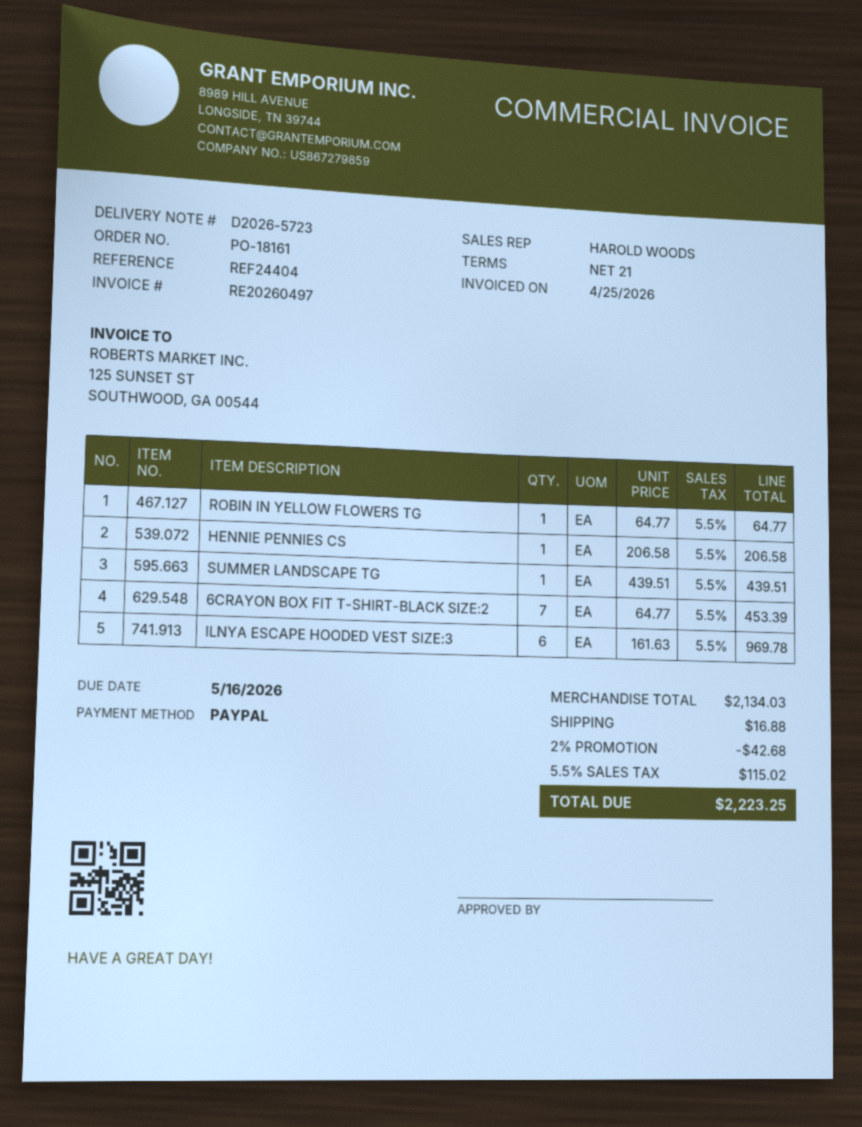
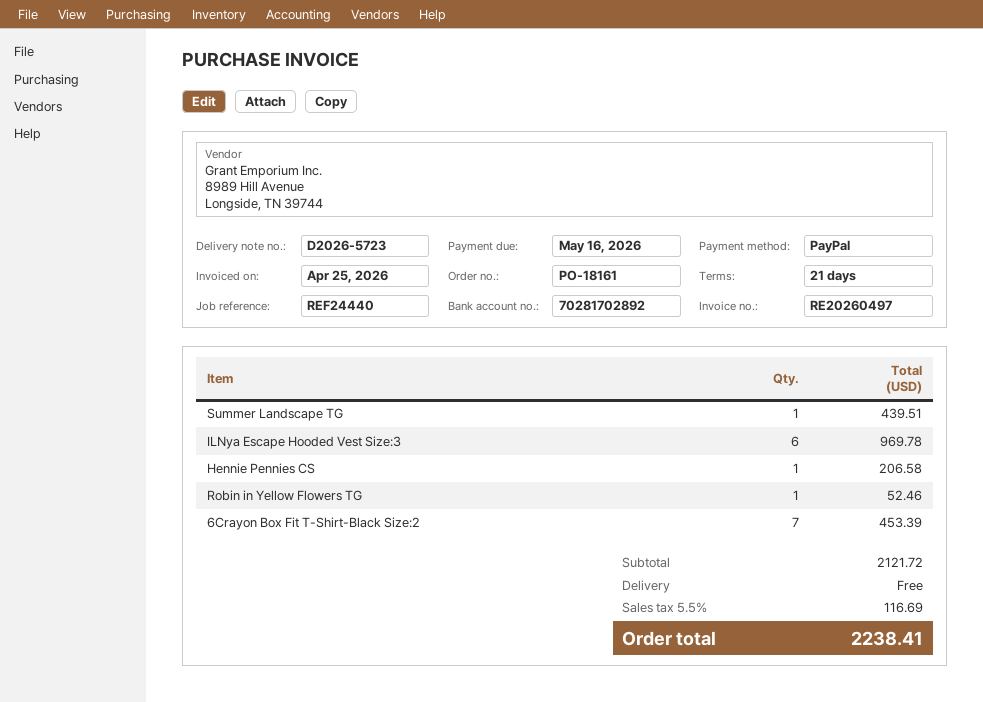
reference: REF24404 -> REF24440
ROBIN IN YELLOW FLOWERS TG: 1 for 64.77 -> 1 for 52.46
subtotal: 2134.03 -> 2121.72
discount: 2% = 42.68 -> none
shipping: 16.88 -> 0.00
tax: 5.5% = 115.02 -> 5.5% = 116.69
total: 2223.25 -> 2238.41

